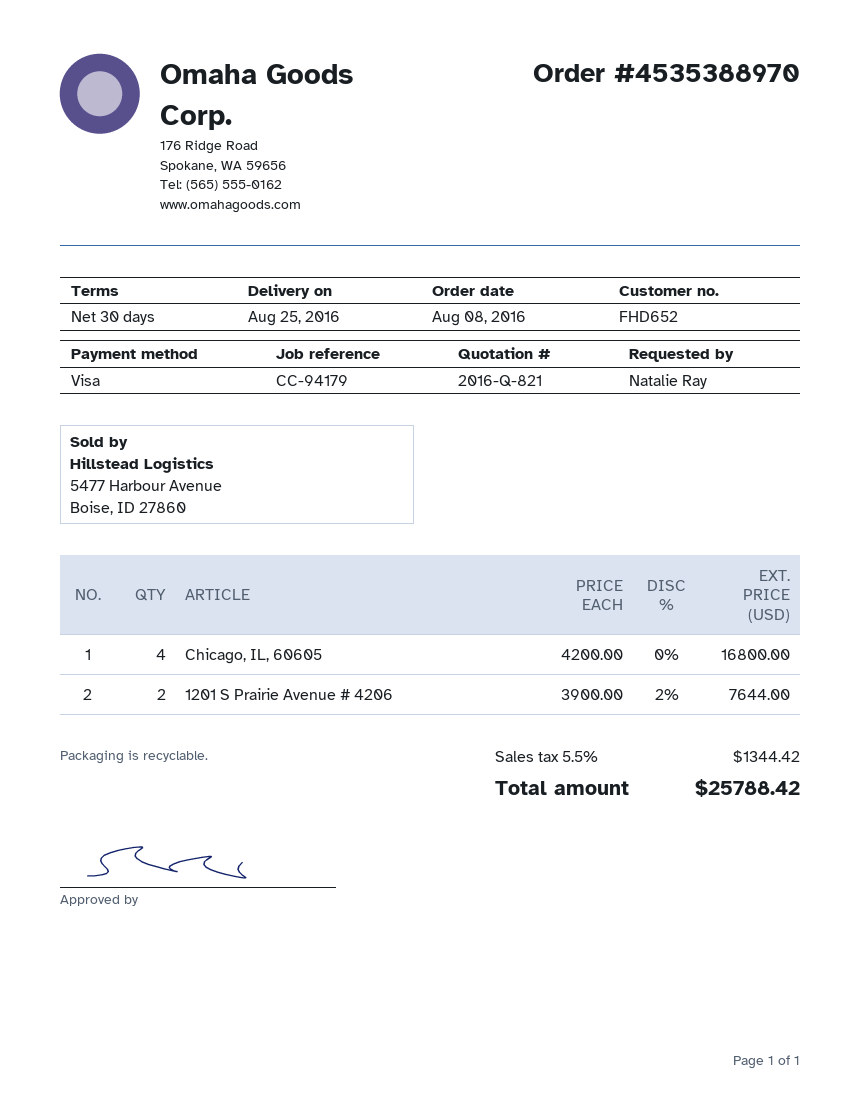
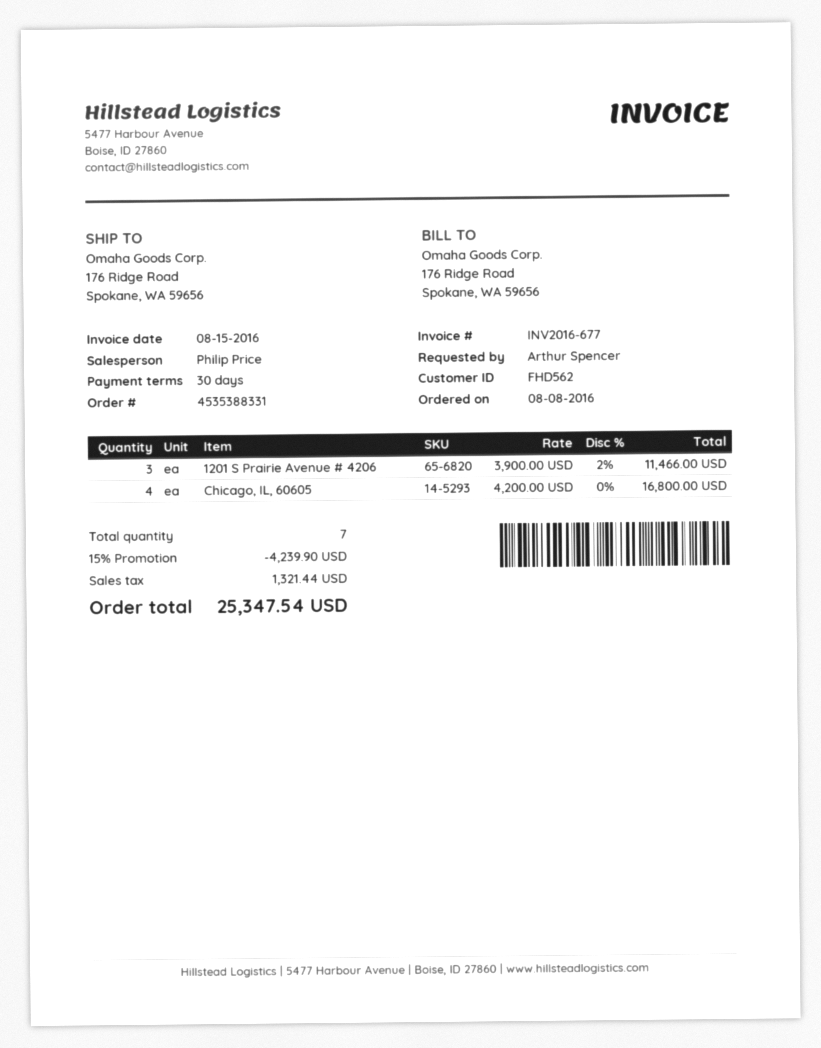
order number: 4535388970 -> 4535388331
customer number: FHD652 -> FHD562
ordered by: Natalie Ray -> Arthur Spencer
1201 S Prairie Avenue # 4206: 2 x 3900.00 - 2% = 7644.00 -> 3 x 3900.00 - 2% = 11466.00
discount: none -> 15% = 4239.90
tax: 1344.42 -> 1321.44
total: 25788.42 -> 25347.54

